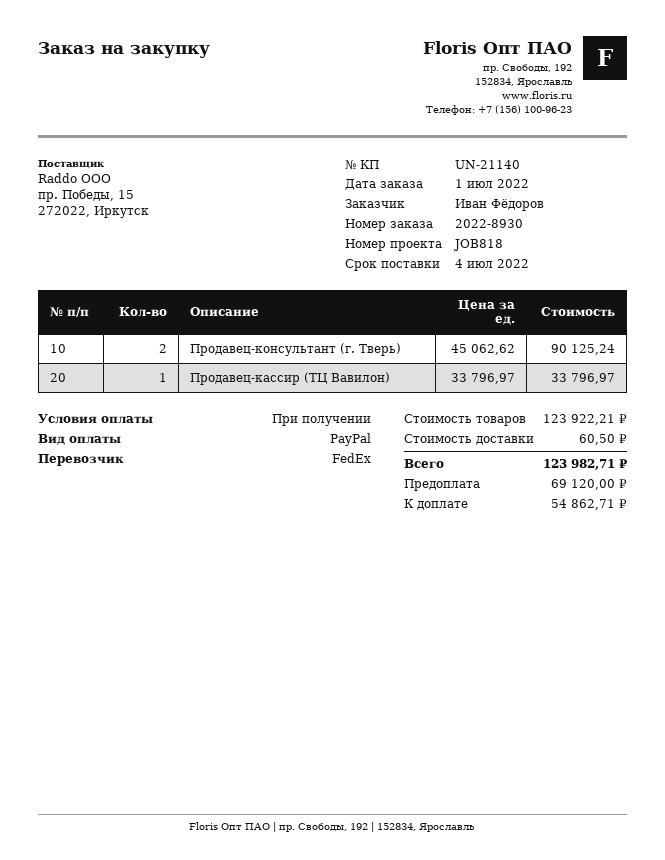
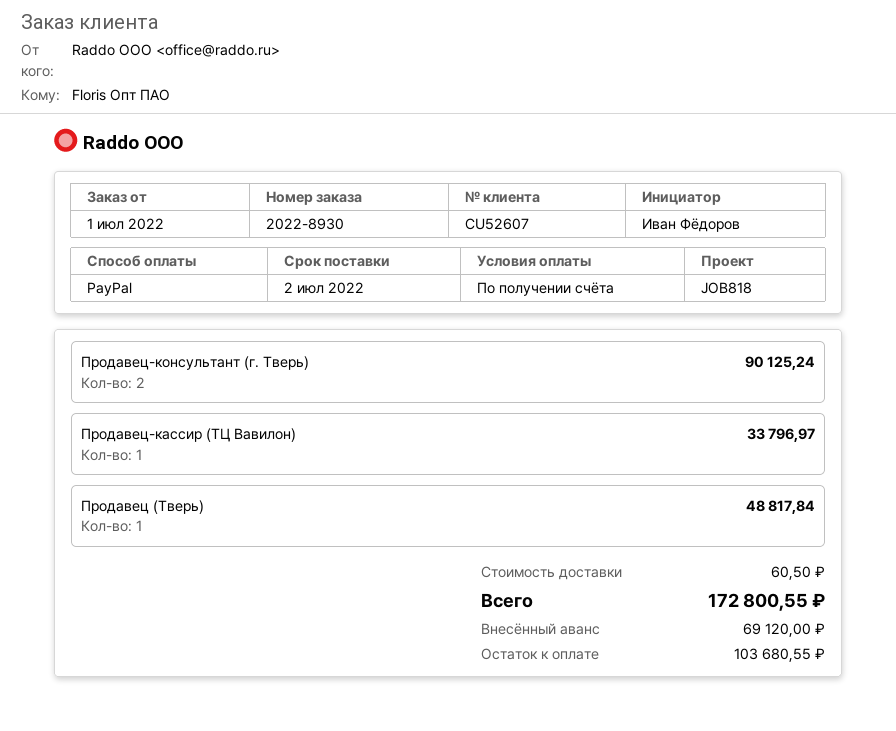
delivery date: 2022-07-04 -> 2022-07-02
Продавец (Тверь): none -> 1 for 48817.84
total: 123982.71 -> 172800.55
balance: 54862.71 -> 103680.55

